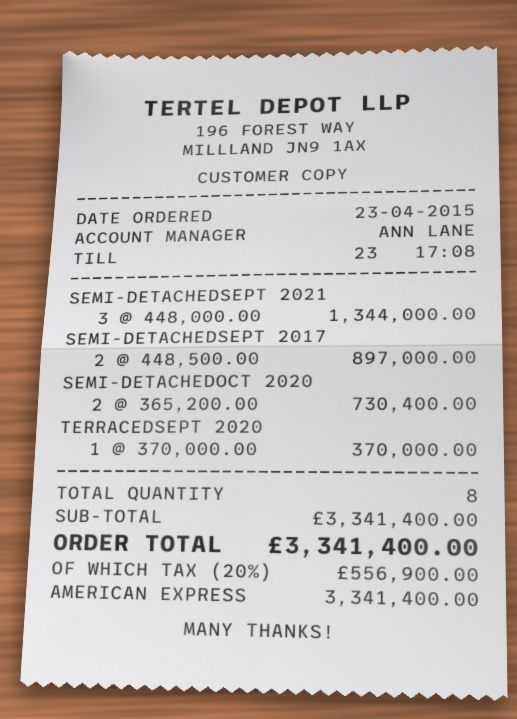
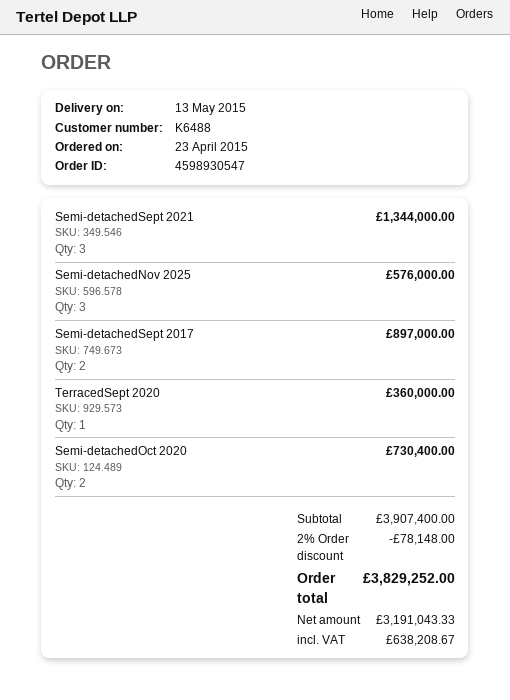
TERRACEDSEPT 2020: 1 for 370000.00 -> 1 for 360000.00
Semi-detachedNov 2025: none -> 3 for 576000.00
subtotal: 3341400.00 -> 3907400.00
discount: none -> 2% = 78148.00
tax: 556900.00 -> 638208.67
total: 3341400.00 -> 3829252.00

